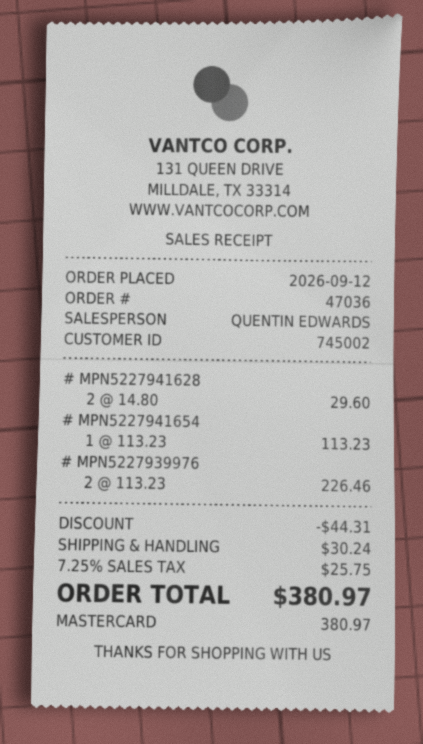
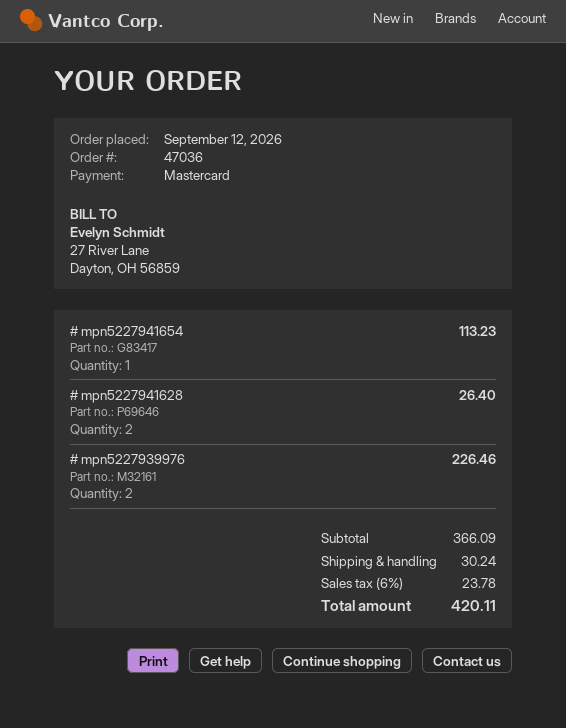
# MPN5227941628: 2 for 29.60 -> 2 for 26.40
discount: 44.31 -> none
tax: 7.25% = 25.75 -> 6% = 23.78
total: 380.97 -> 420.11

